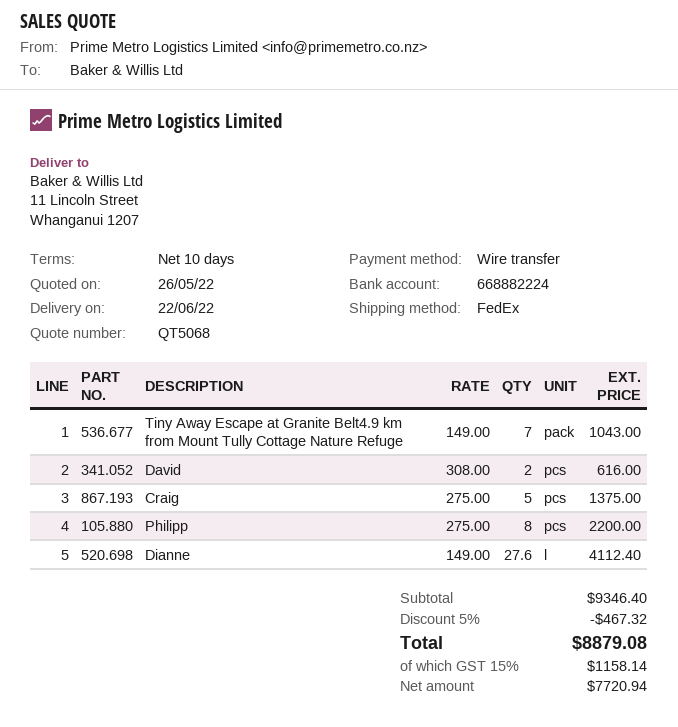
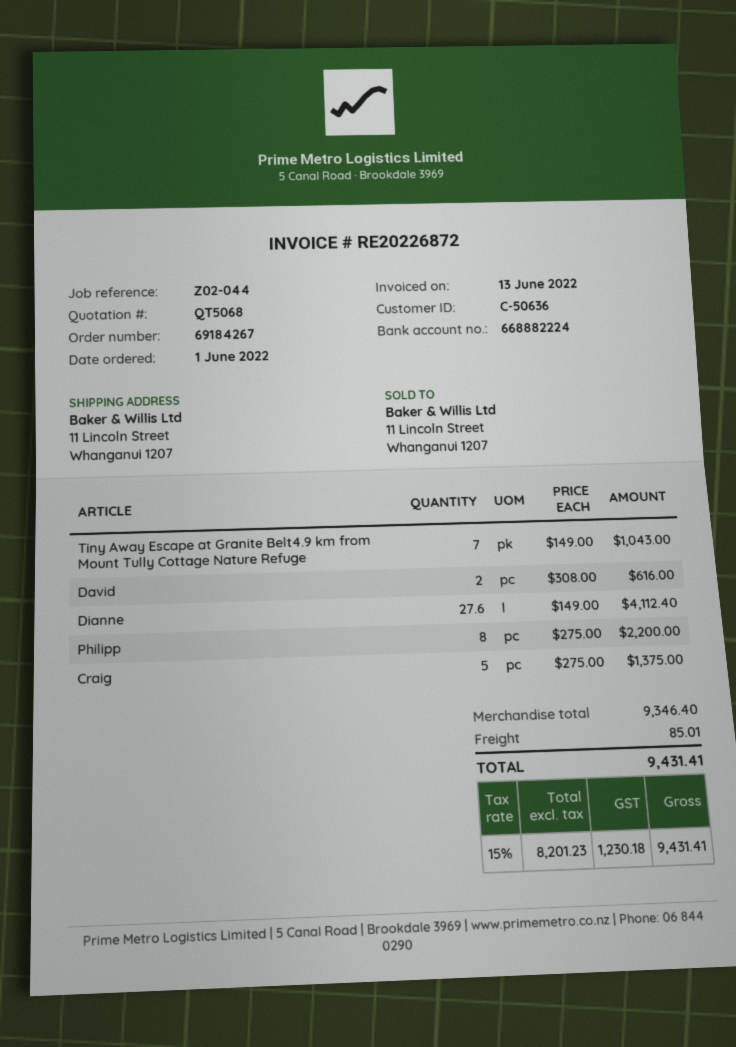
discount: 5% = 467.32 -> none
shipping: none -> 85.01
net: 7720.94 -> 8201.23
tax: 15% = 1158.14 -> 15% = 1230.18
total: 8879.08 -> 9431.41

